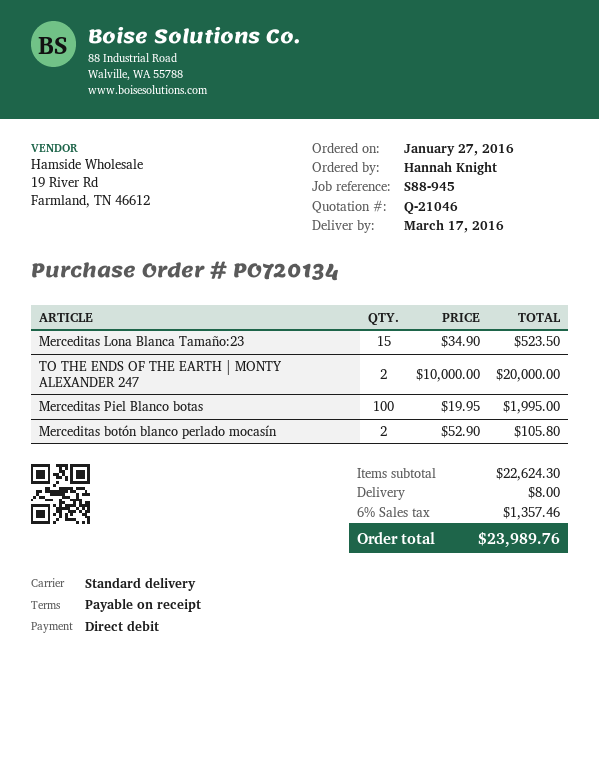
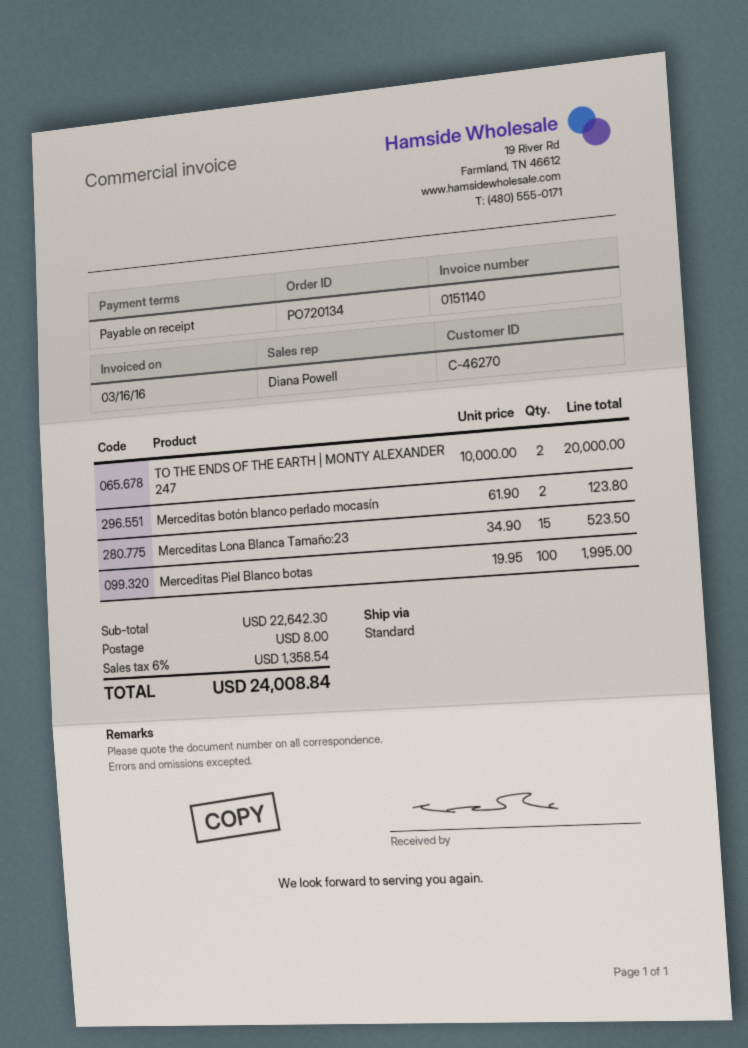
Merceditas botón blanco perlado mocasín: 2 x 52.90 = 105.80 -> 2 x 61.90 = 123.80
subtotal: 22624.30 -> 22642.30
tax: 6% = 1357.46 -> 6% = 1358.54
total: 23989.76 -> 24008.84

